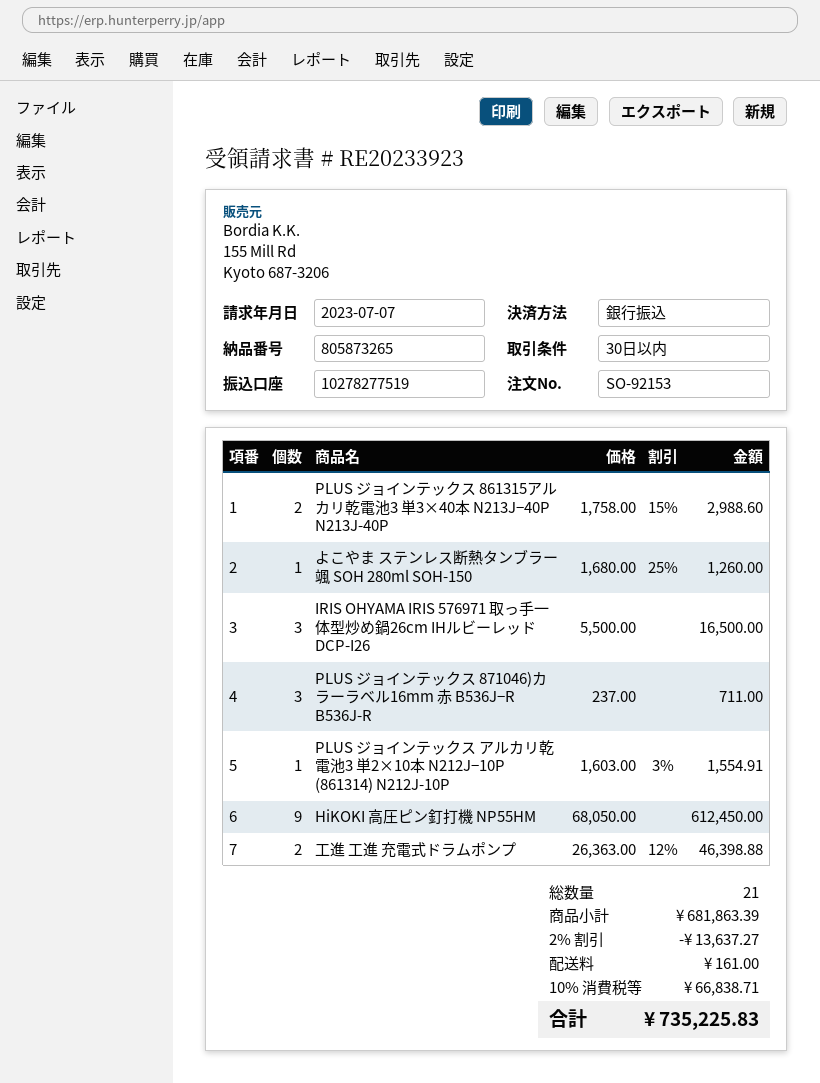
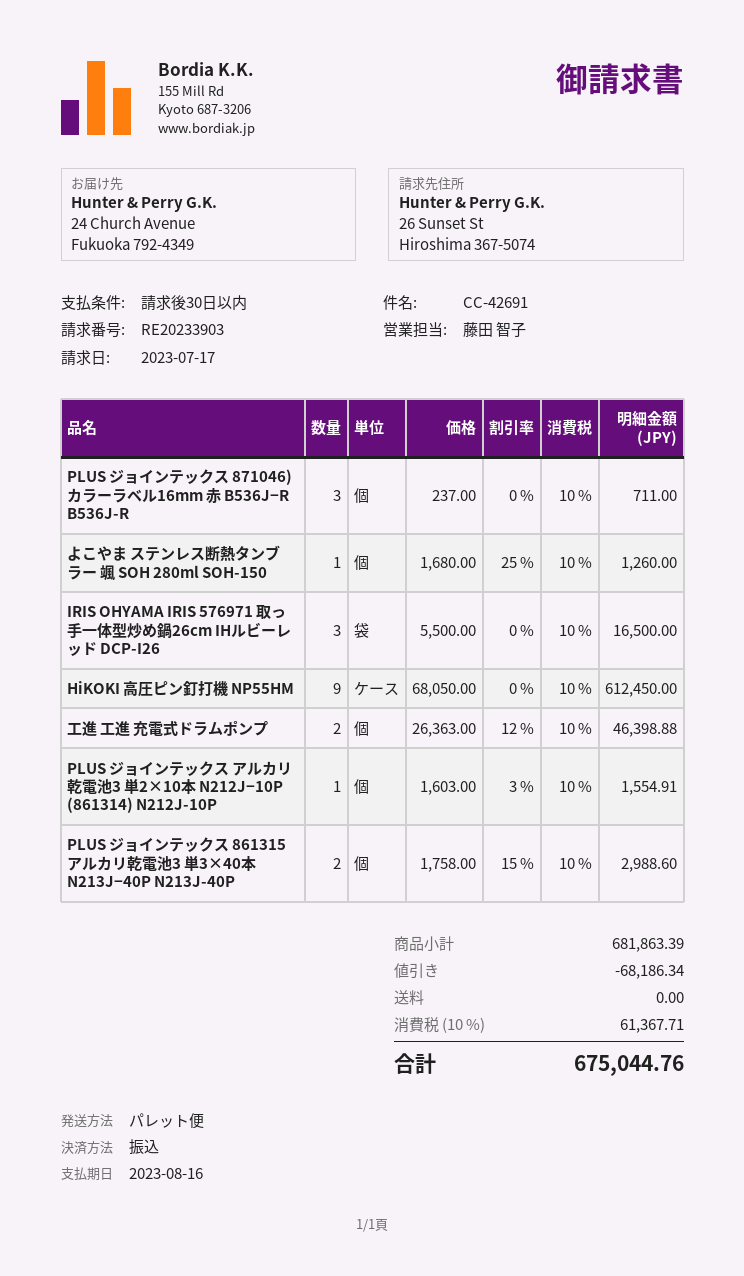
invoice number: RE20233923 -> RE20233903
invoice date: 2023-07-07 -> 2023-07-17
discount: 13637.27 -> 68186.34
shipping: 161.00 -> 0.00
tax: 10% = 66838.71 -> 10% = 61367.71
total: 735225.83 -> 675044.76

